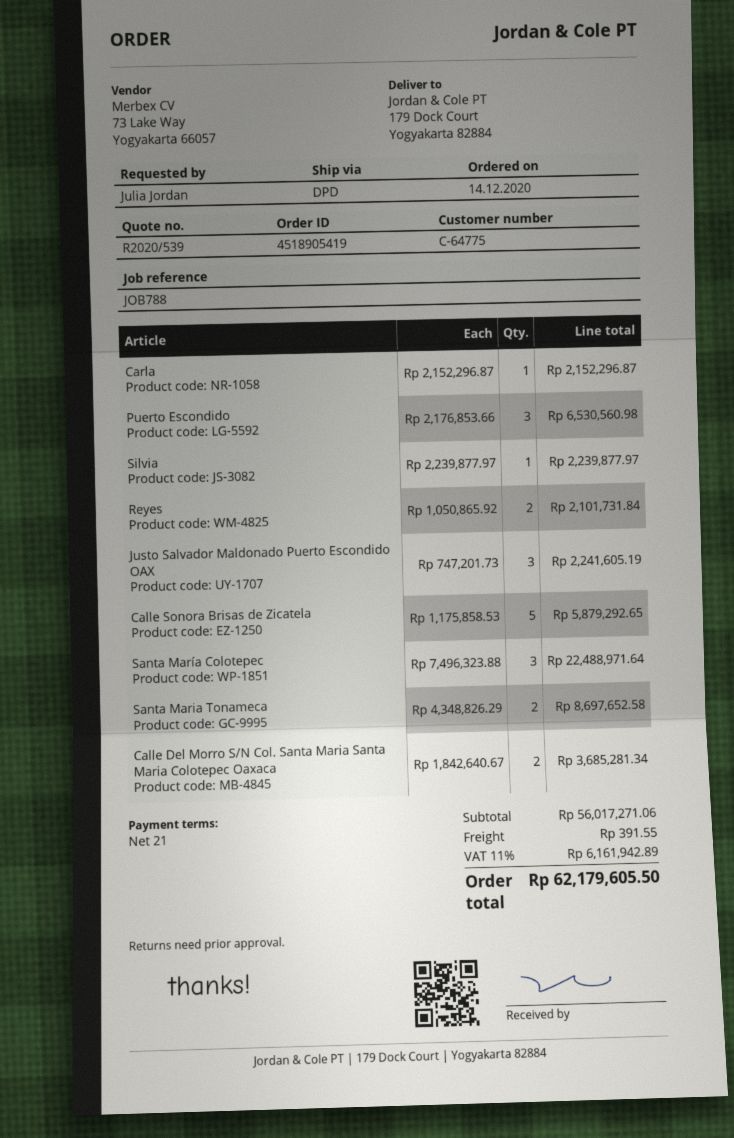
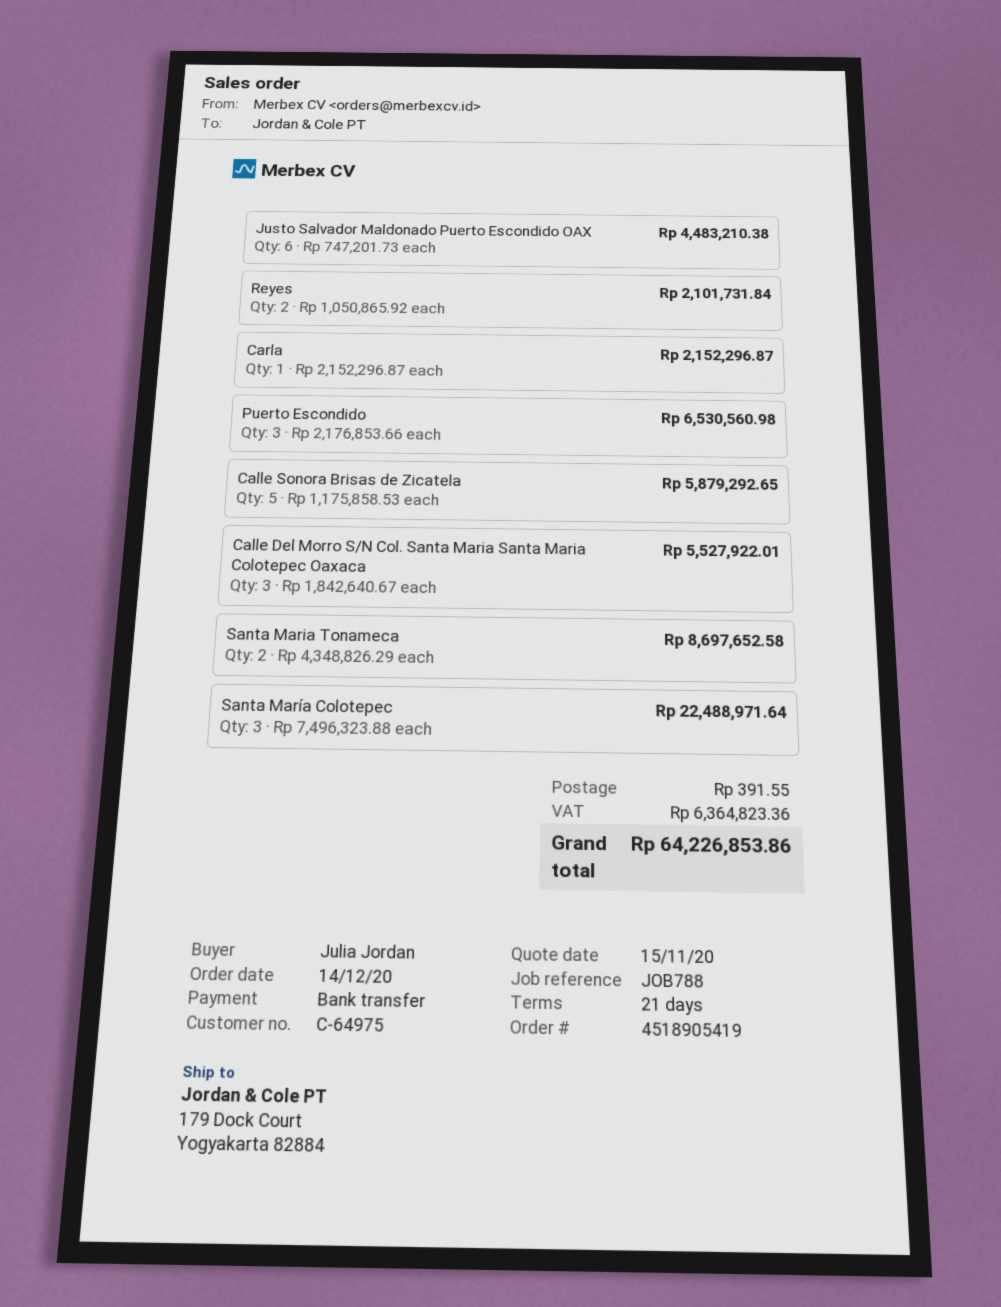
customer number: C-64775 -> C-64975
Silvia: 1 x 2239877.97 = 2239877.97 -> none
Justo Salvador Maldonado Puerto Escondido OAX: 3 x 747201.73 = 2241605.19 -> 6 x 747201.73 = 4483210.38
Calle Del Morro S/N Col. Santa Maria Santa Maria Colotepec Oaxaca: 2 x 1842640.67 = 3685281.34 -> 3 x 1842640.67 = 5527922.01
tax: 6161942.89 -> 6364823.36
total: 62179605.50 -> 64226853.86

